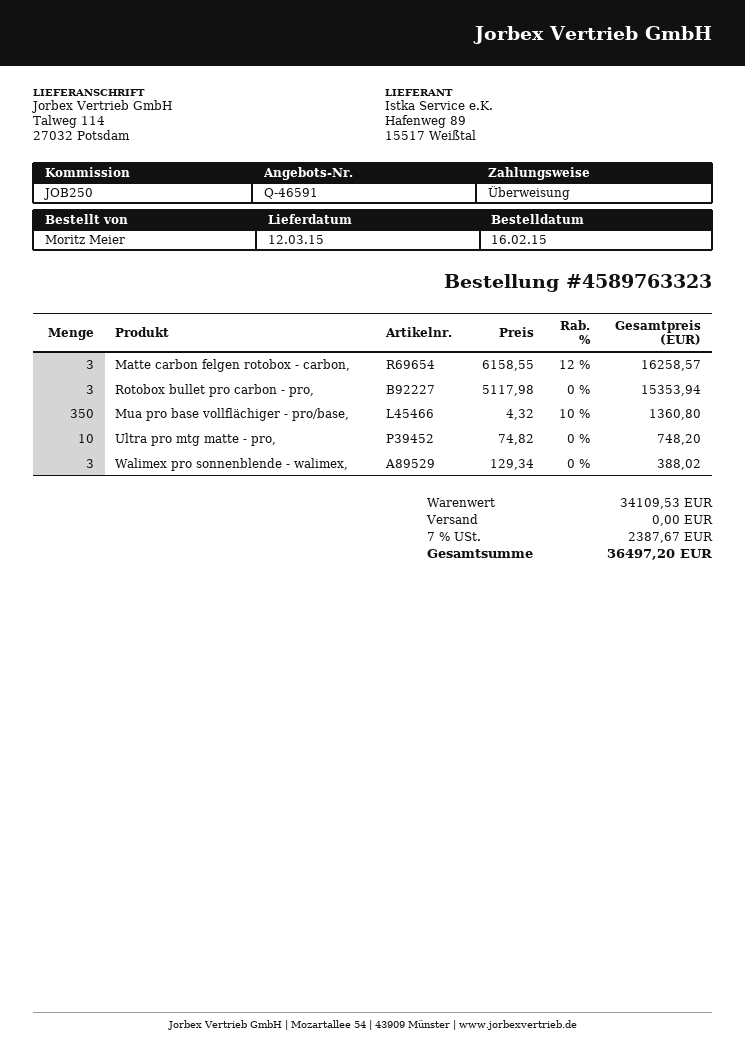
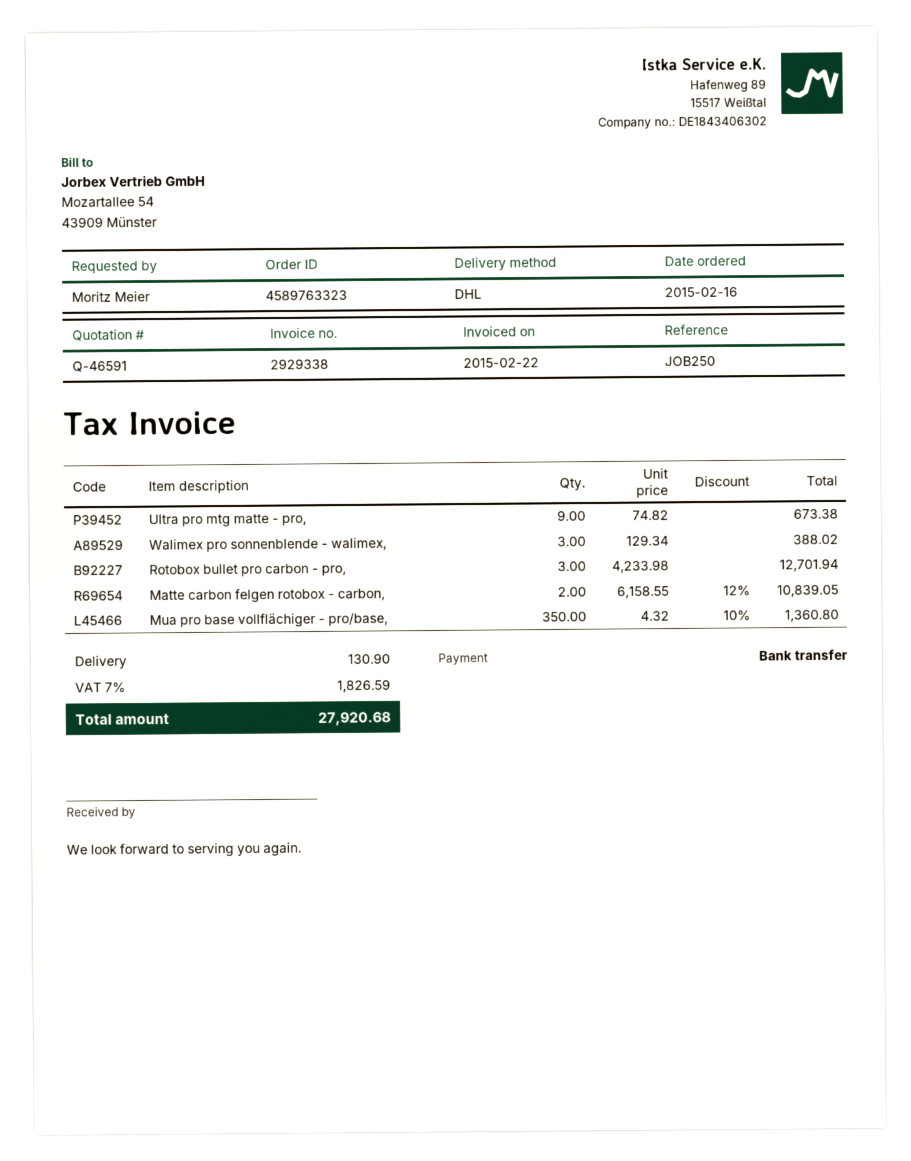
Matte carbon felgen rotobox - carbon,: 3 x 6158.55 - 12% = 16258.57 -> 2 x 6158.55 - 12% = 10839.05
Rotobox bullet pro carbon - pro,: 3 x 5117.98 = 15353.94 -> 3 x 4233.98 = 12701.94
Ultra pro mtg matte - pro,: 10 x 74.82 = 748.20 -> 9 x 74.82 = 673.38
shipping: 0.00 -> 130.90
tax: 7% = 2387.67 -> 7% = 1826.59
total: 36497.20 -> 27920.68

